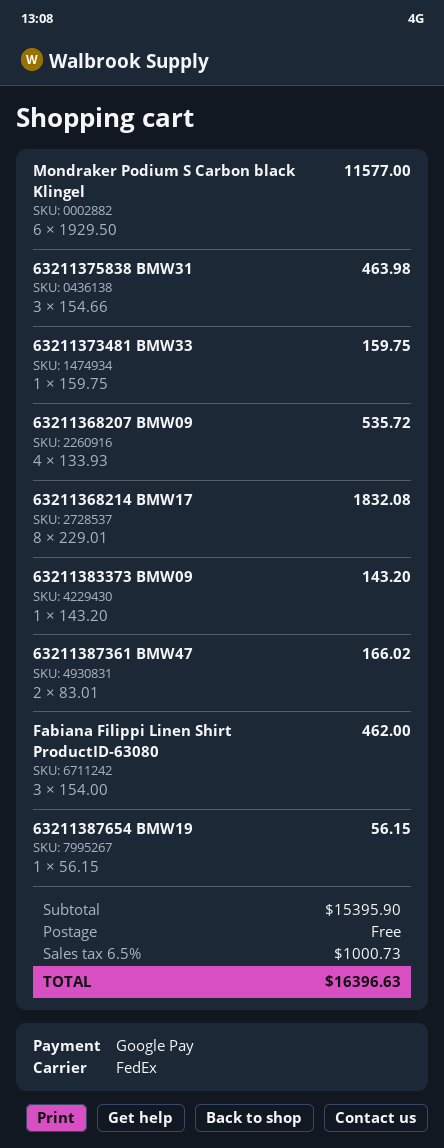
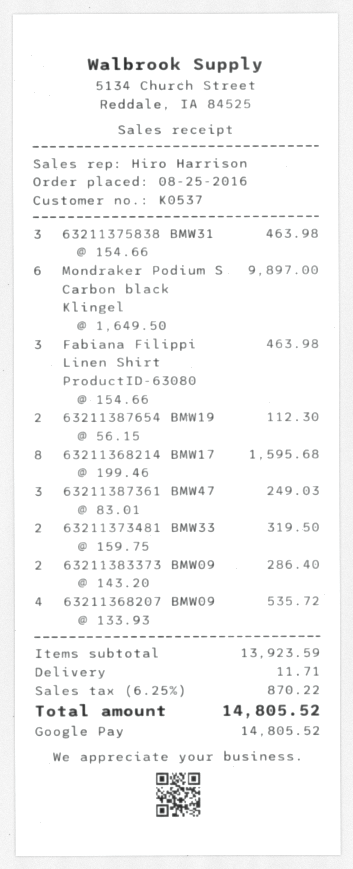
Mondraker Podium S Carbon black Klingel: 6 x 1929.50 = 11577.00 -> 6 x 1649.50 = 9897.00
63211373481 BMW33: 1 x 159.75 = 159.75 -> 2 x 159.75 = 319.50
63211368214 BMW17: 8 x 229.01 = 1832.08 -> 8 x 199.46 = 1595.68
63211383373 BMW09: 1 x 143.20 = 143.20 -> 2 x 143.20 = 286.40
63211387361 BMW47: 2 x 83.01 = 166.02 -> 3 x 83.01 = 249.03
Fabiana Filippi Linen Shirt ProductID-63080: 3 x 154.00 = 462.00 -> 3 x 154.66 = 463.98
63211387654 BMW19: 1 x 56.15 = 56.15 -> 2 x 56.15 = 112.30
subtotal: 15395.90 -> 13923.59
shipping: 0.00 -> 11.71
tax: 6.5% = 1000.73 -> 6.25% = 870.22
total: 16396.63 -> 14805.52

